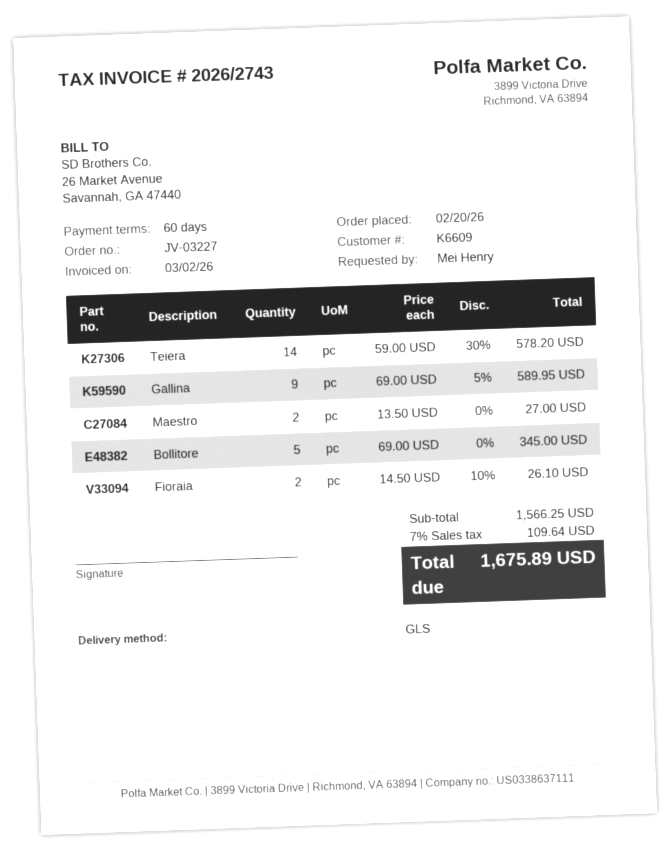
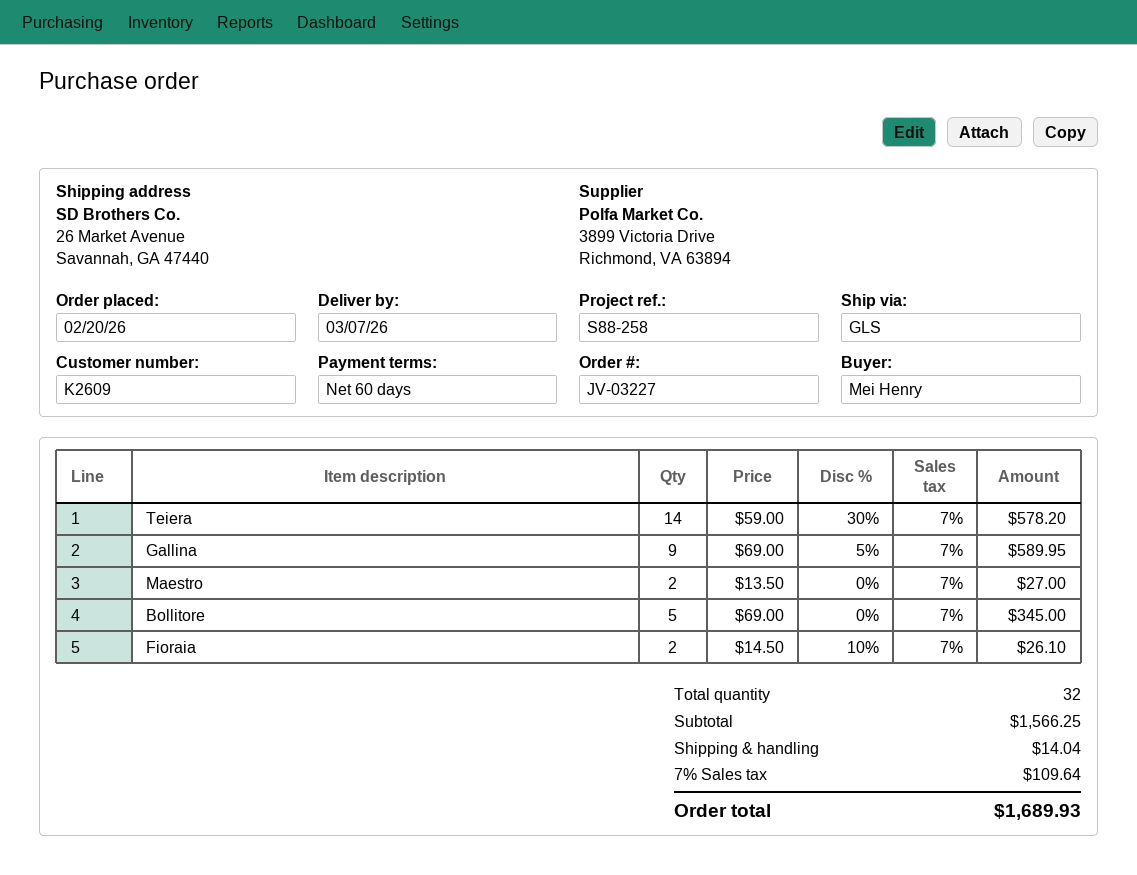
customer number: K6609 -> K2609
shipping: none -> 14.04
total: 1675.89 -> 1689.93

